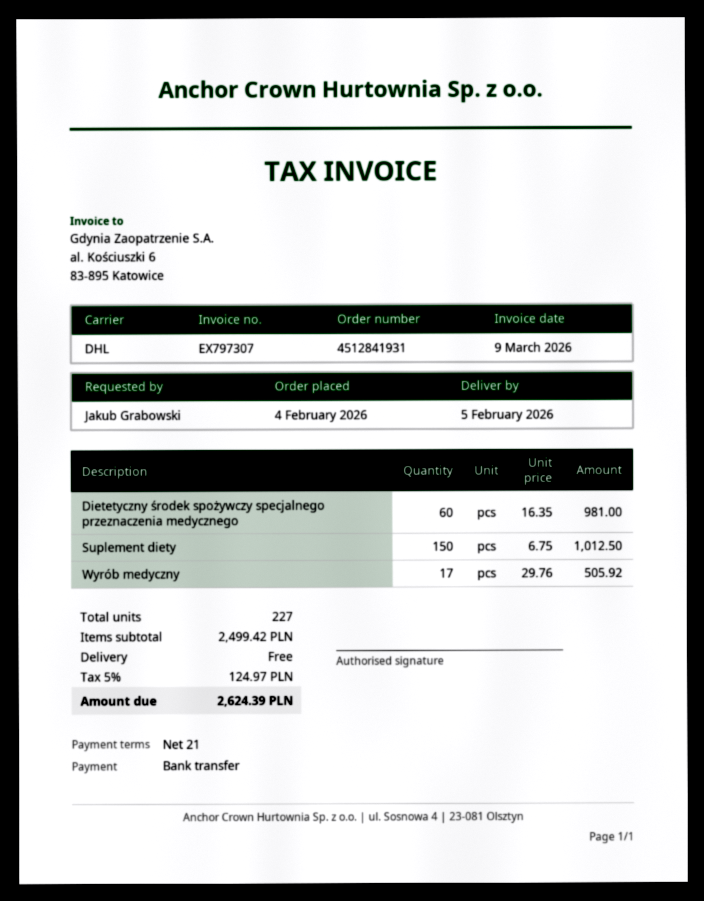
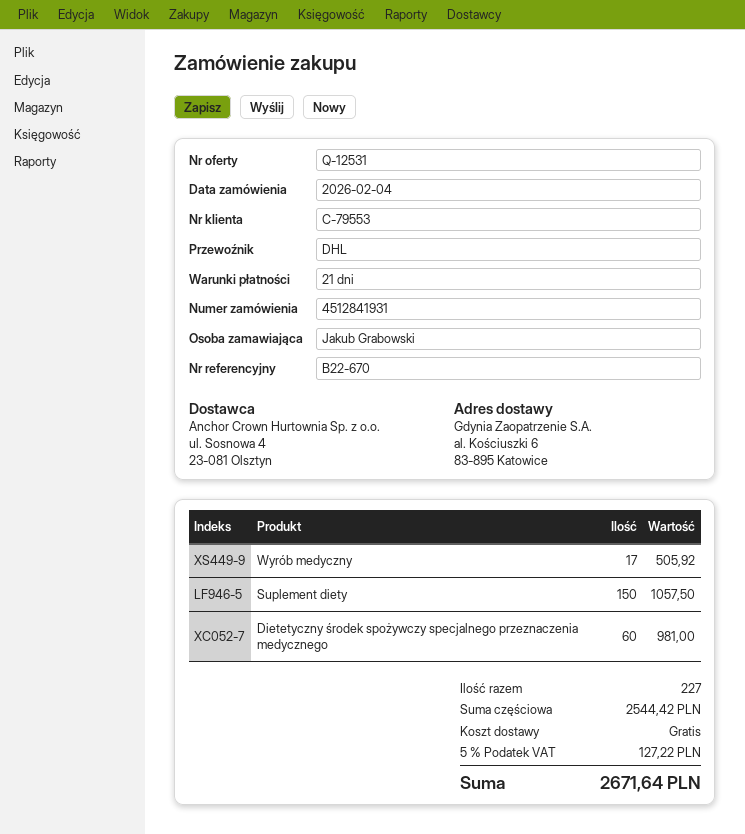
Suplement diety: 150 for 1012.50 -> 150 for 1057.50
subtotal: 2499.42 -> 2544.42
tax: 5% = 124.97 -> 5% = 127.22
total: 2624.39 -> 2671.64

